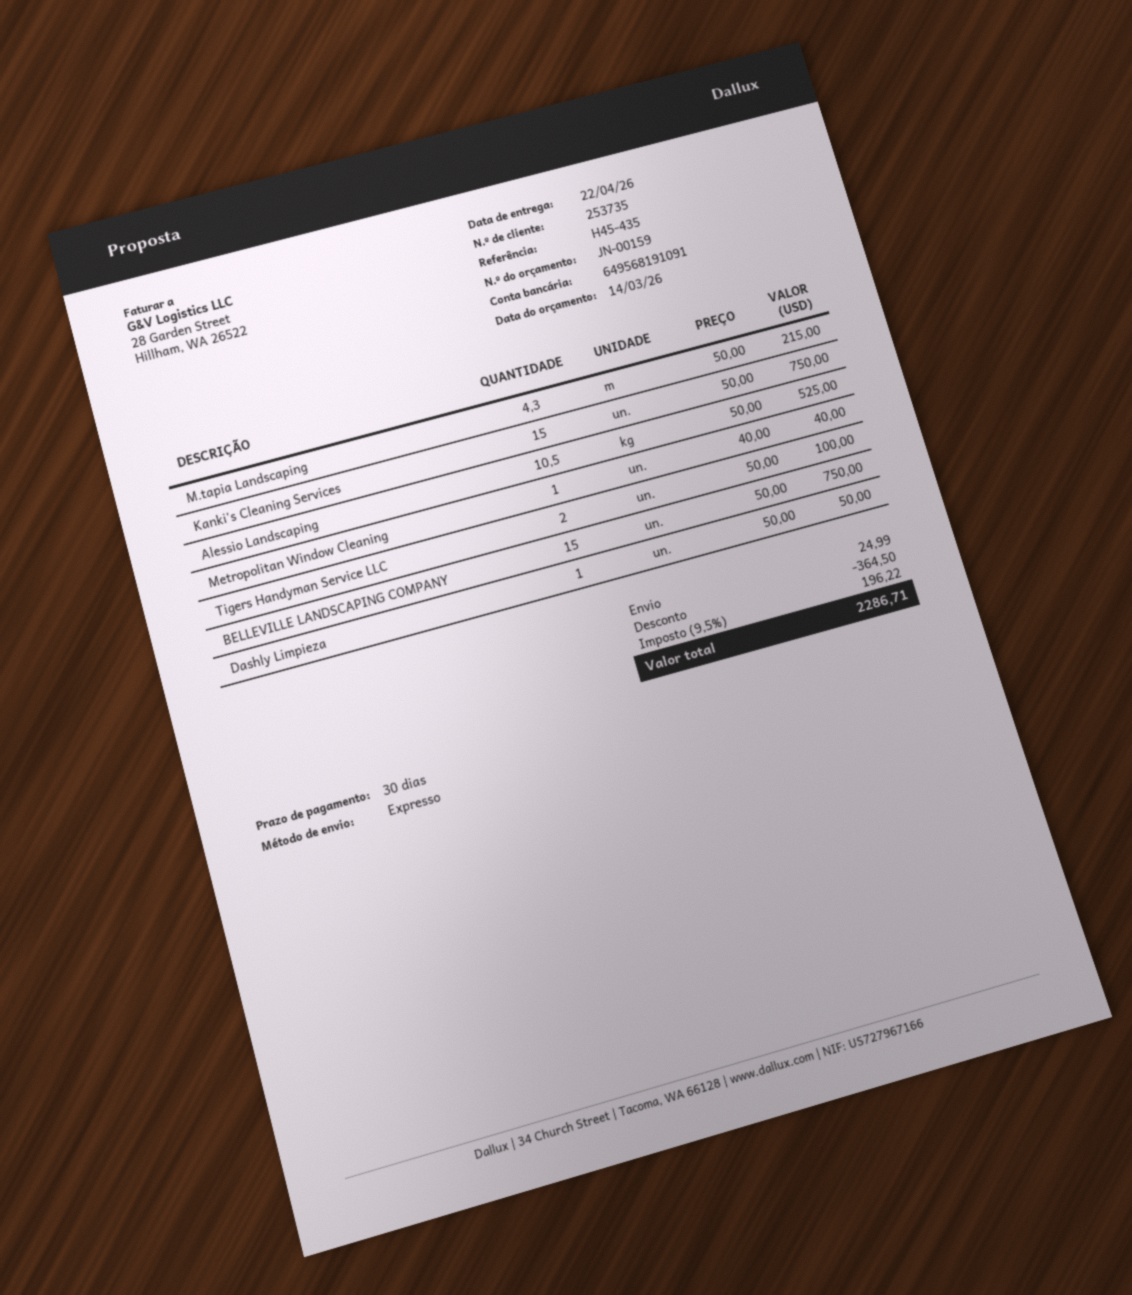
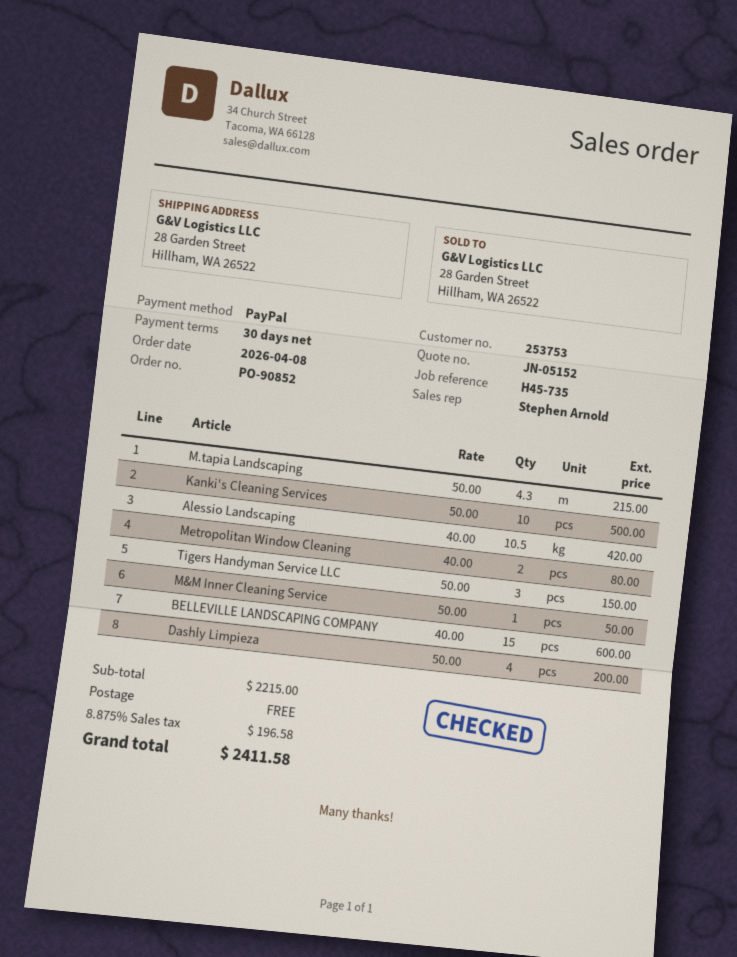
quote number: JN-00159 -> JN-05152
customer number: 253735 -> 253753
reference: H45-435 -> H45-735
Kanki's Cleaning Services: 15 x 50.00 = 750.00 -> 10 x 50.00 = 500.00
Alessio Landscaping: 10.5 x 50.00 = 525.00 -> 10.5 x 40.00 = 420.00
Metropolitan Window Cleaning: 1 x 40.00 = 40.00 -> 2 x 40.00 = 80.00
Tigers Handyman Service LLC: 2 x 50.00 = 100.00 -> 3 x 50.00 = 150.00
BELLEVILLE LANDSCAPING COMPANY: 15 x 50.00 = 750.00 -> 15 x 40.00 = 600.00
Dashly Limpieza: 1 x 50.00 = 50.00 -> 4 x 50.00 = 200.00
M&M Inner Cleaning Service: none -> 1 x 50.00 = 50.00
discount: 364.50 -> none
shipping: 24.99 -> 0.00
tax: 9.5% = 196.22 -> 8.875% = 196.58
total: 2286.71 -> 2411.58

